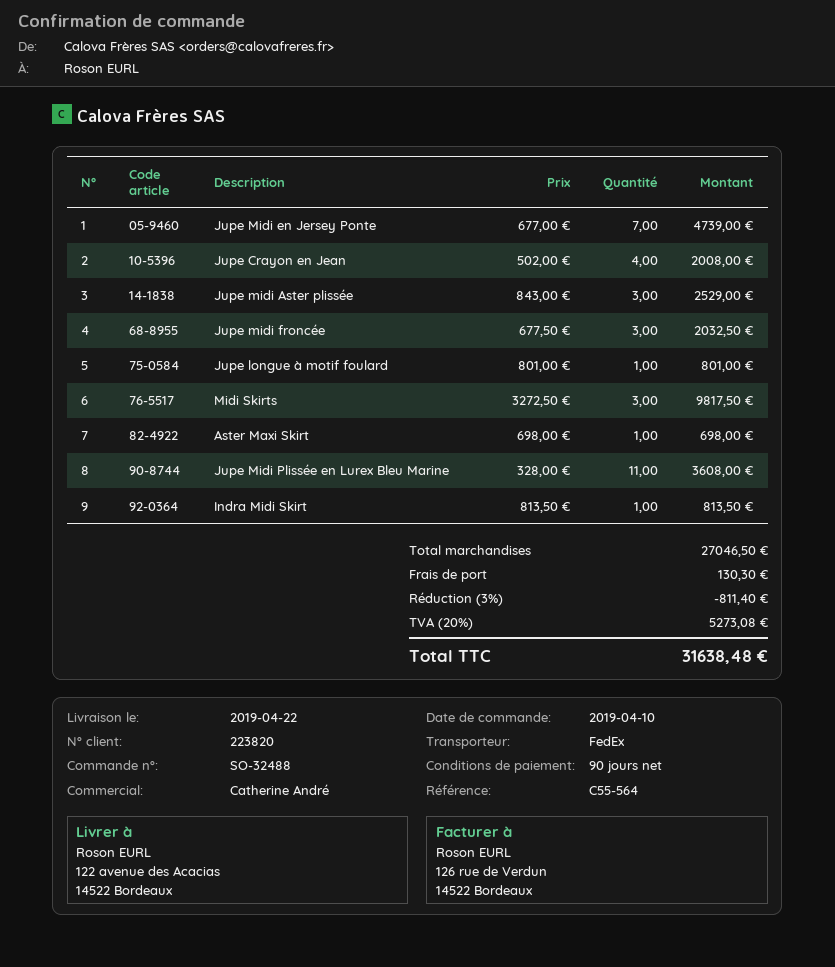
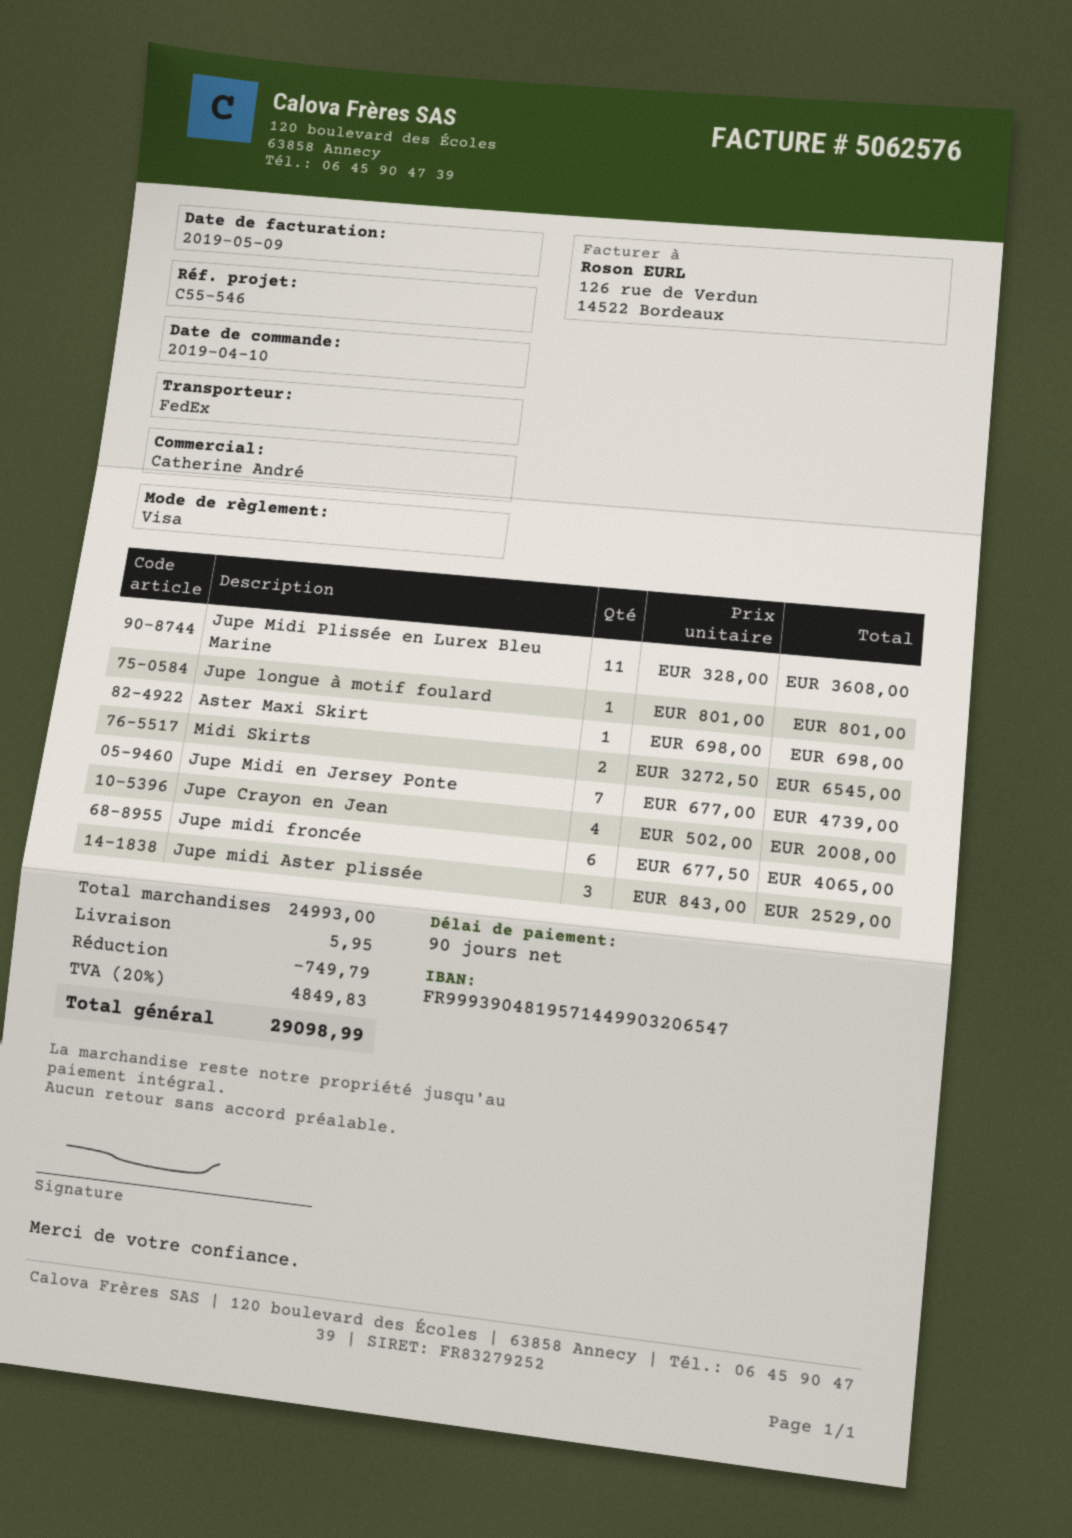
reference: C55-564 -> C55-546
Jupe midi froncée: 3 x 677.50 = 2032.50 -> 6 x 677.50 = 4065.00
Midi Skirts: 3 x 3272.50 = 9817.50 -> 2 x 3272.50 = 6545.00
Indra Midi Skirt: 1 x 813.50 = 813.50 -> none
subtotal: 27046.50 -> 24993.00
discount: 811.40 -> 749.79
shipping: 130.30 -> 5.95
tax: 20% = 5273.08 -> 20% = 4849.83
total: 31638.48 -> 29098.99

